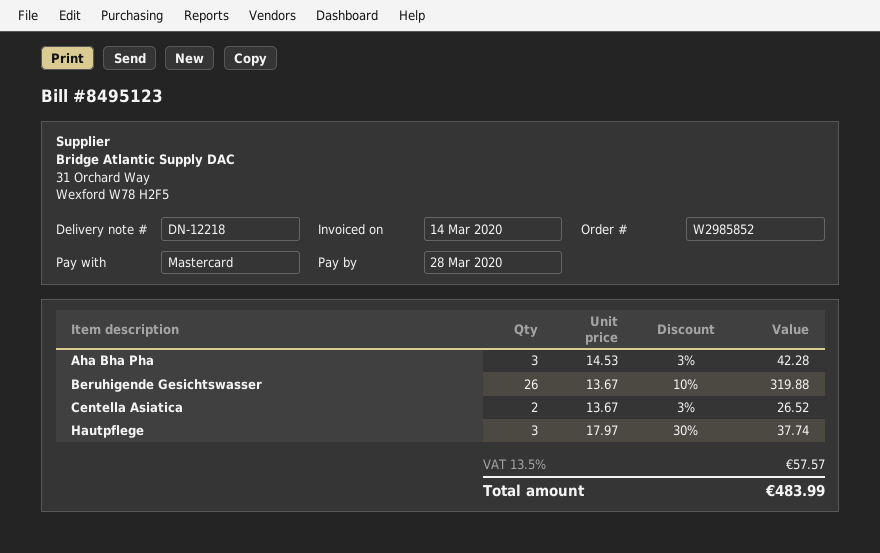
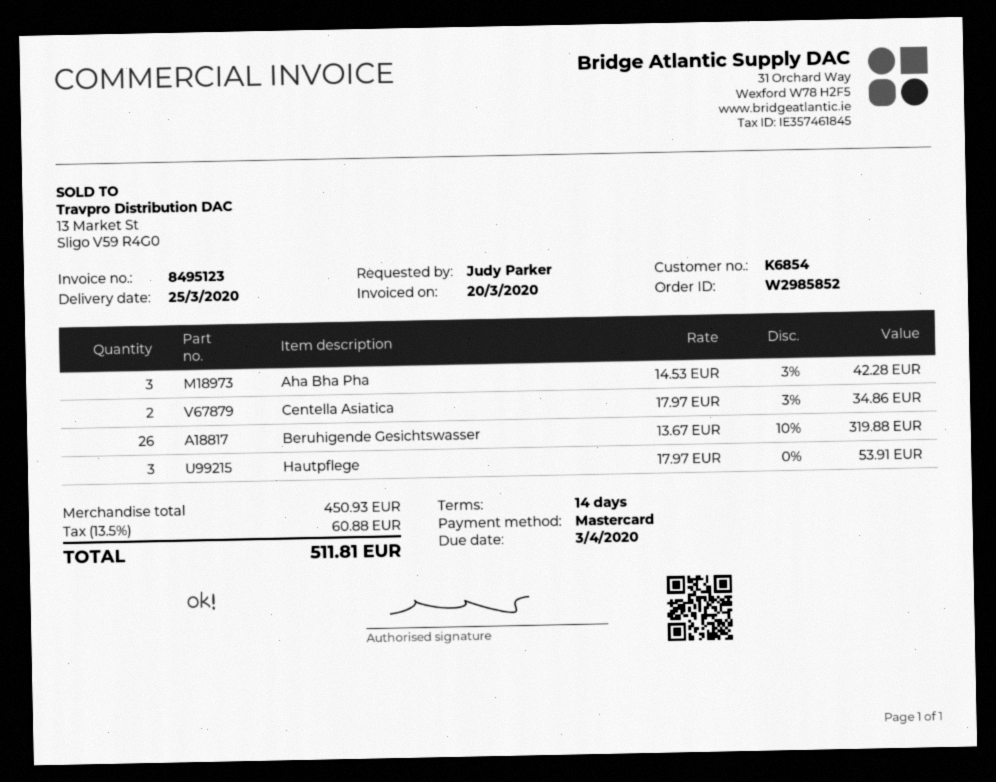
invoice date: 2020-03-14 -> 2020-03-20
due date: 2020-03-28 -> 2020-04-03
Centella Asiatica: 2 x 13.67 - 3% = 26.52 -> 2 x 17.97 - 3% = 34.86
Hautpflege: 3 x 17.97 - 30% = 37.74 -> 3 x 17.97 = 53.91
tax: 13.5% = 57.57 -> 13.5% = 60.88
total: 483.99 -> 511.81

